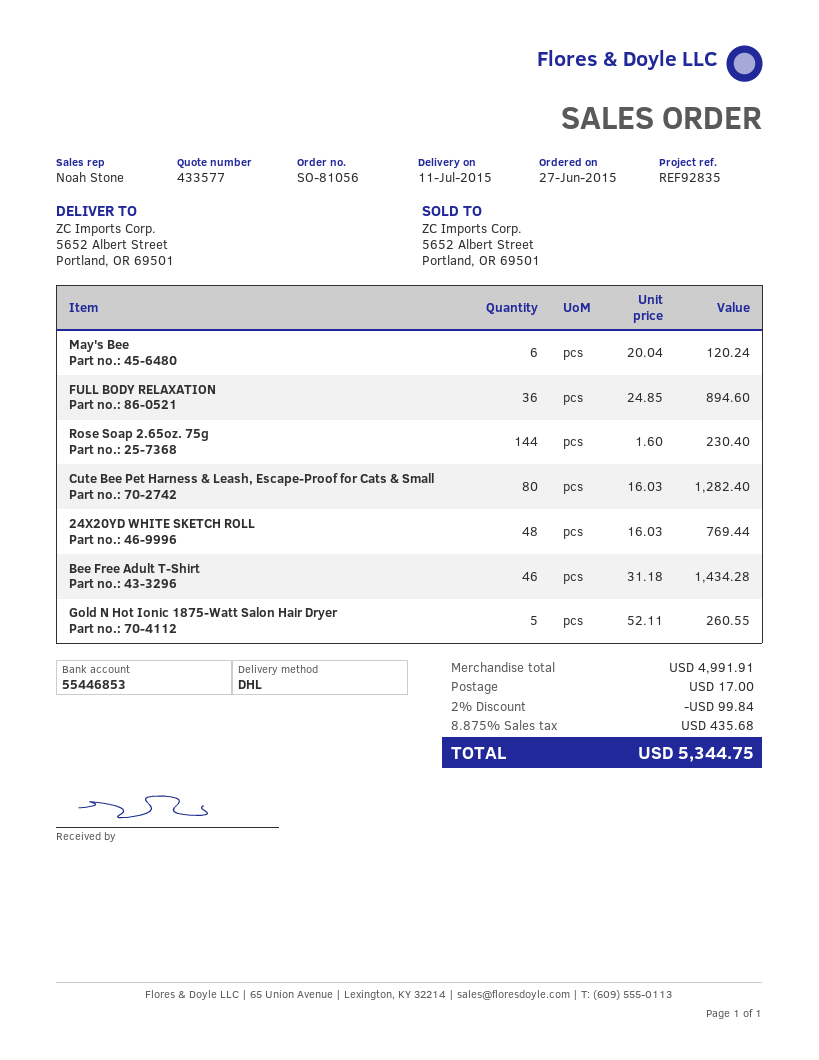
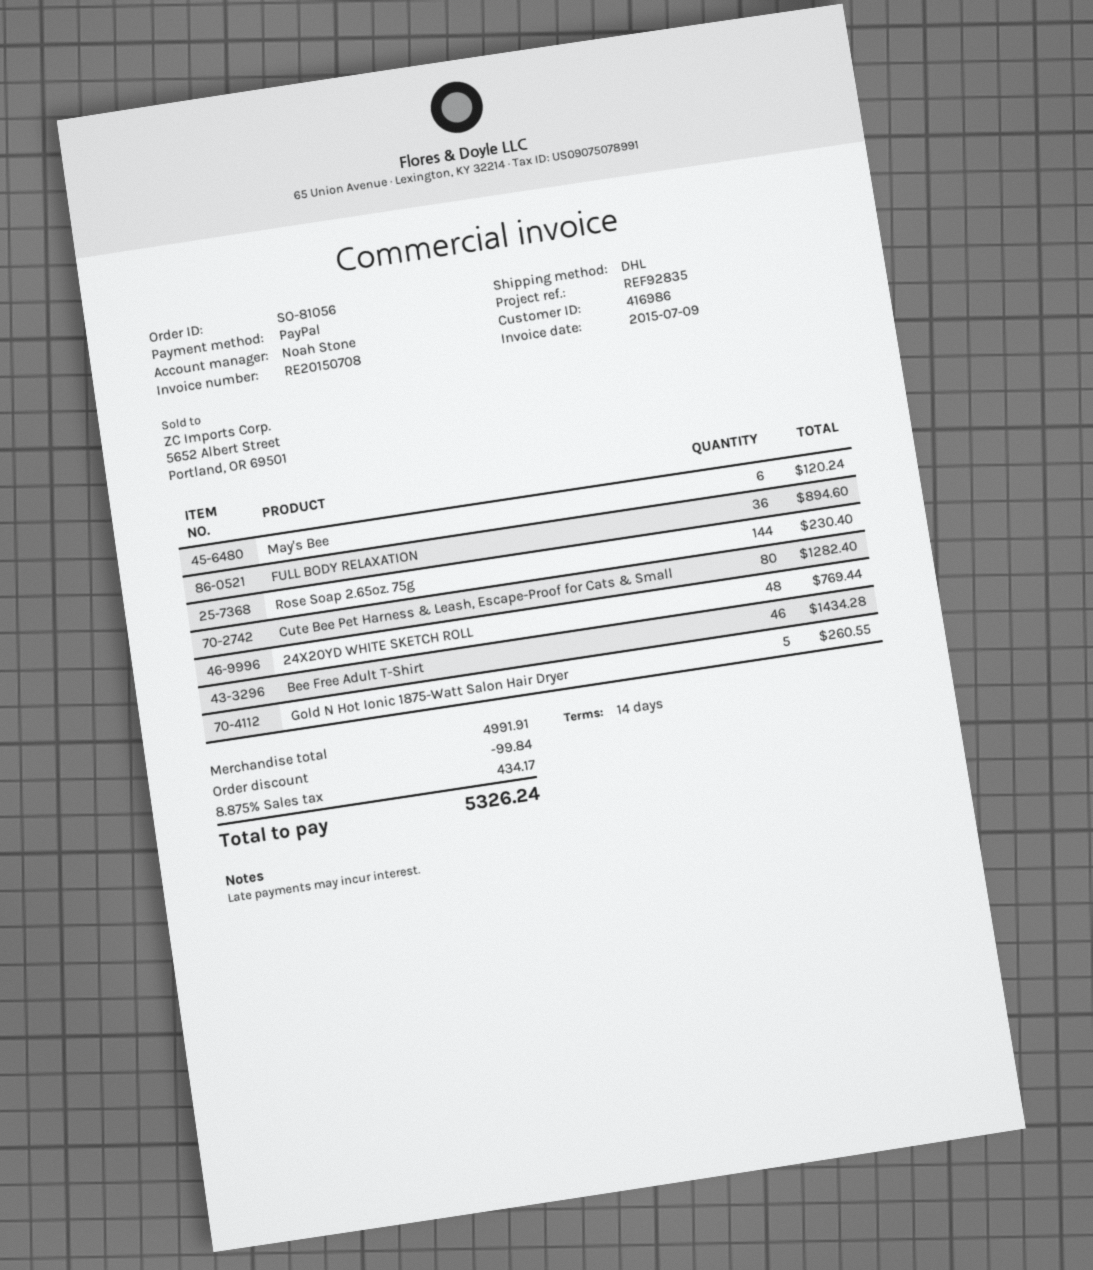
shipping: 17.00 -> none
tax: 8.875% = 435.68 -> 8.875% = 434.17
total: 5344.75 -> 5326.24

